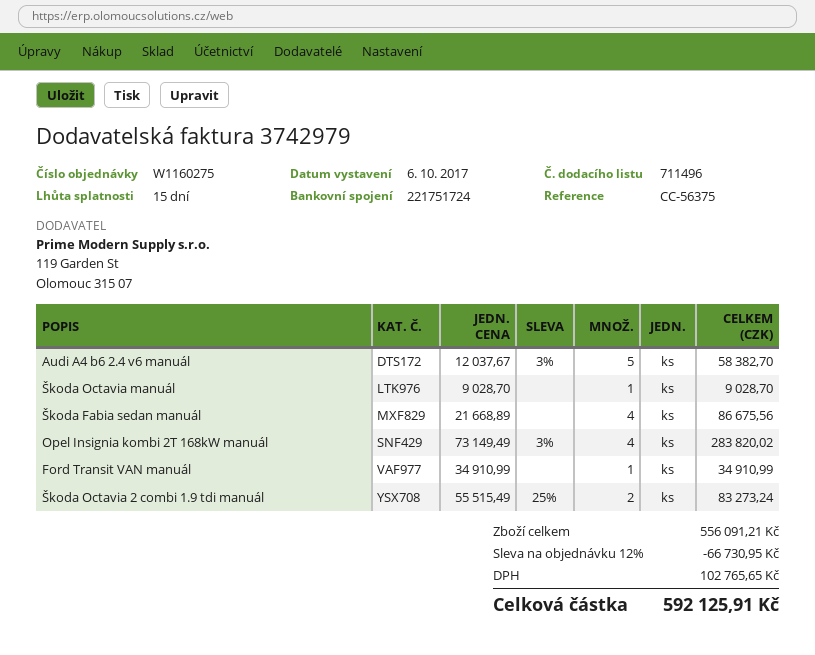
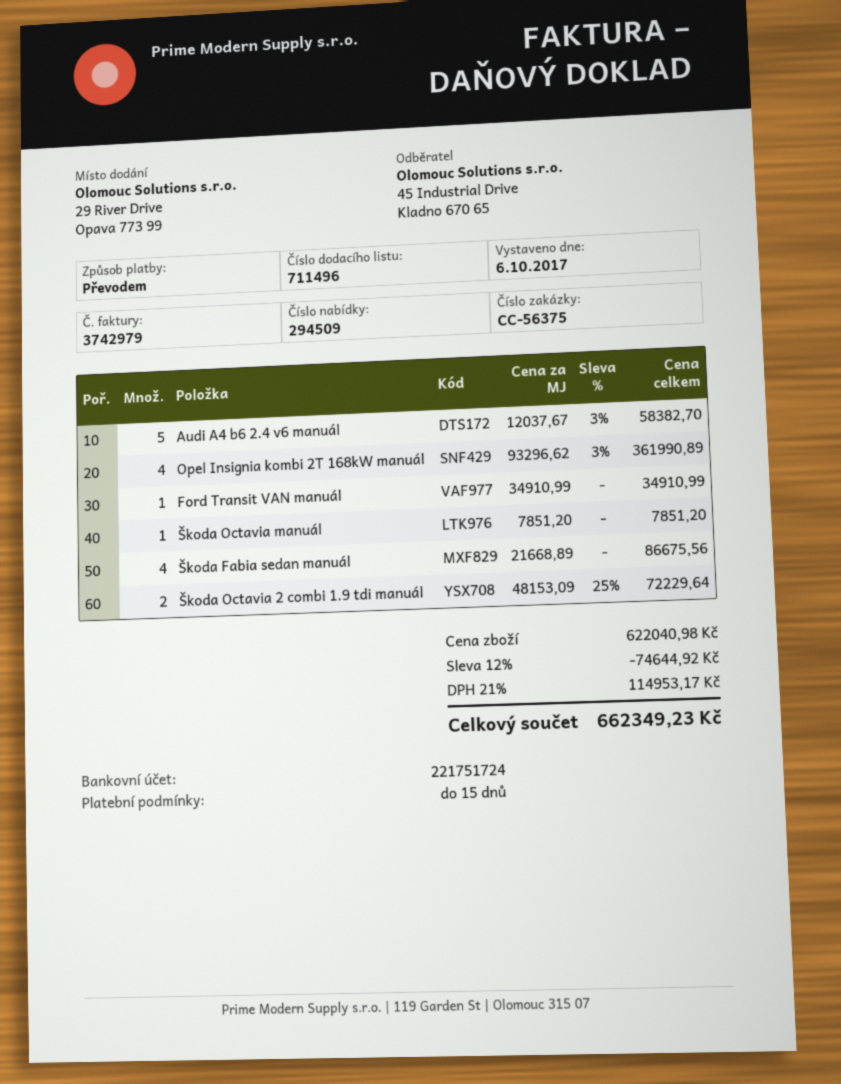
Škoda Octavia manuál: 1 x 9028.70 = 9028.70 -> 1 x 7851.20 = 7851.20
Opel Insignia kombi 2T 168kW manuál: 4 x 73149.49 - 3% = 283820.02 -> 4 x 93296.62 - 3% = 361990.89
Škoda Octavia 2 combi 1.9 tdi manuál: 2 x 55515.49 - 25% = 83273.24 -> 2 x 48153.09 - 25% = 72229.64
subtotal: 556091.21 -> 622040.98
discount: 12% = 66730.95 -> 12% = 74644.92
tax: 102765.65 -> 114953.17
total: 592125.91 -> 662349.23

